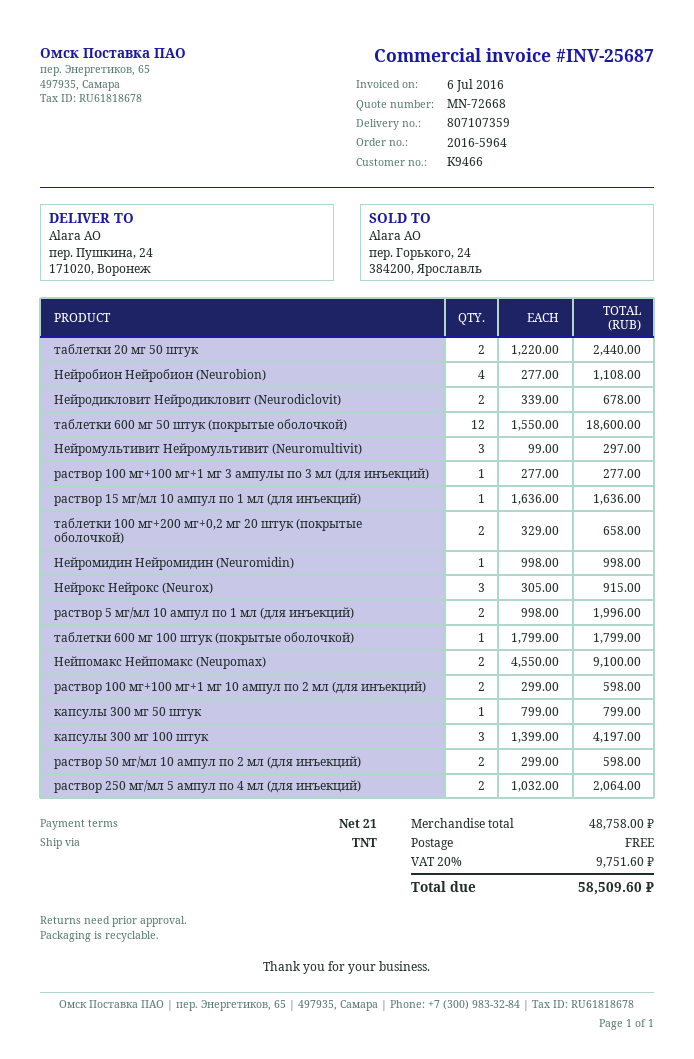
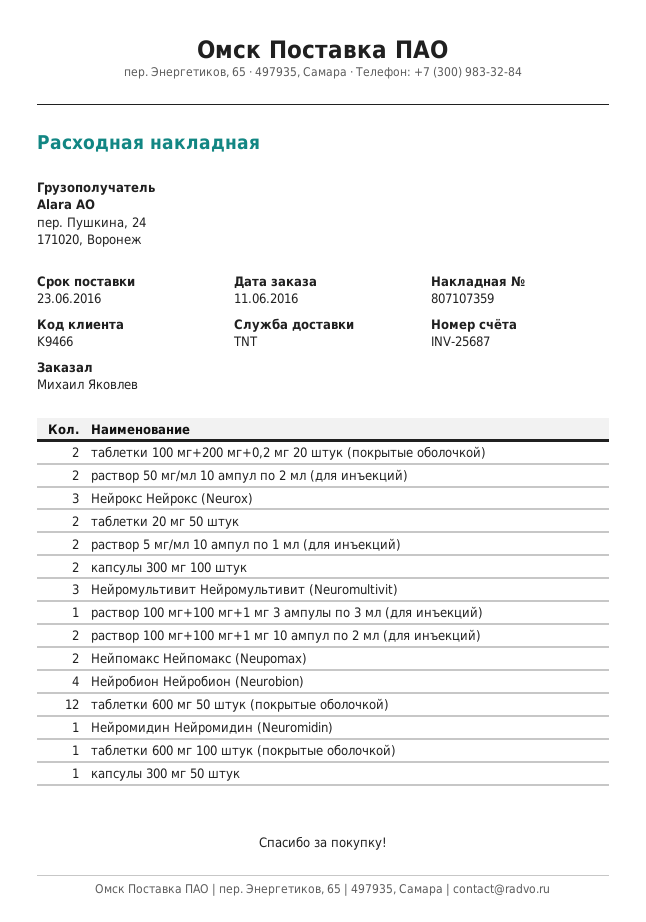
Нейродикловит Нейродикловит (Neurodiclovit): 2 -> none
раствор 15 мг/мл 10 ампул по 1 мл (для инъекций): 1 -> none
капсулы 300 мг 100 штук: 3 -> 2
раствор 250 мг/мл 5 ампул по 4 мл (для инъекций): 2 -> none

